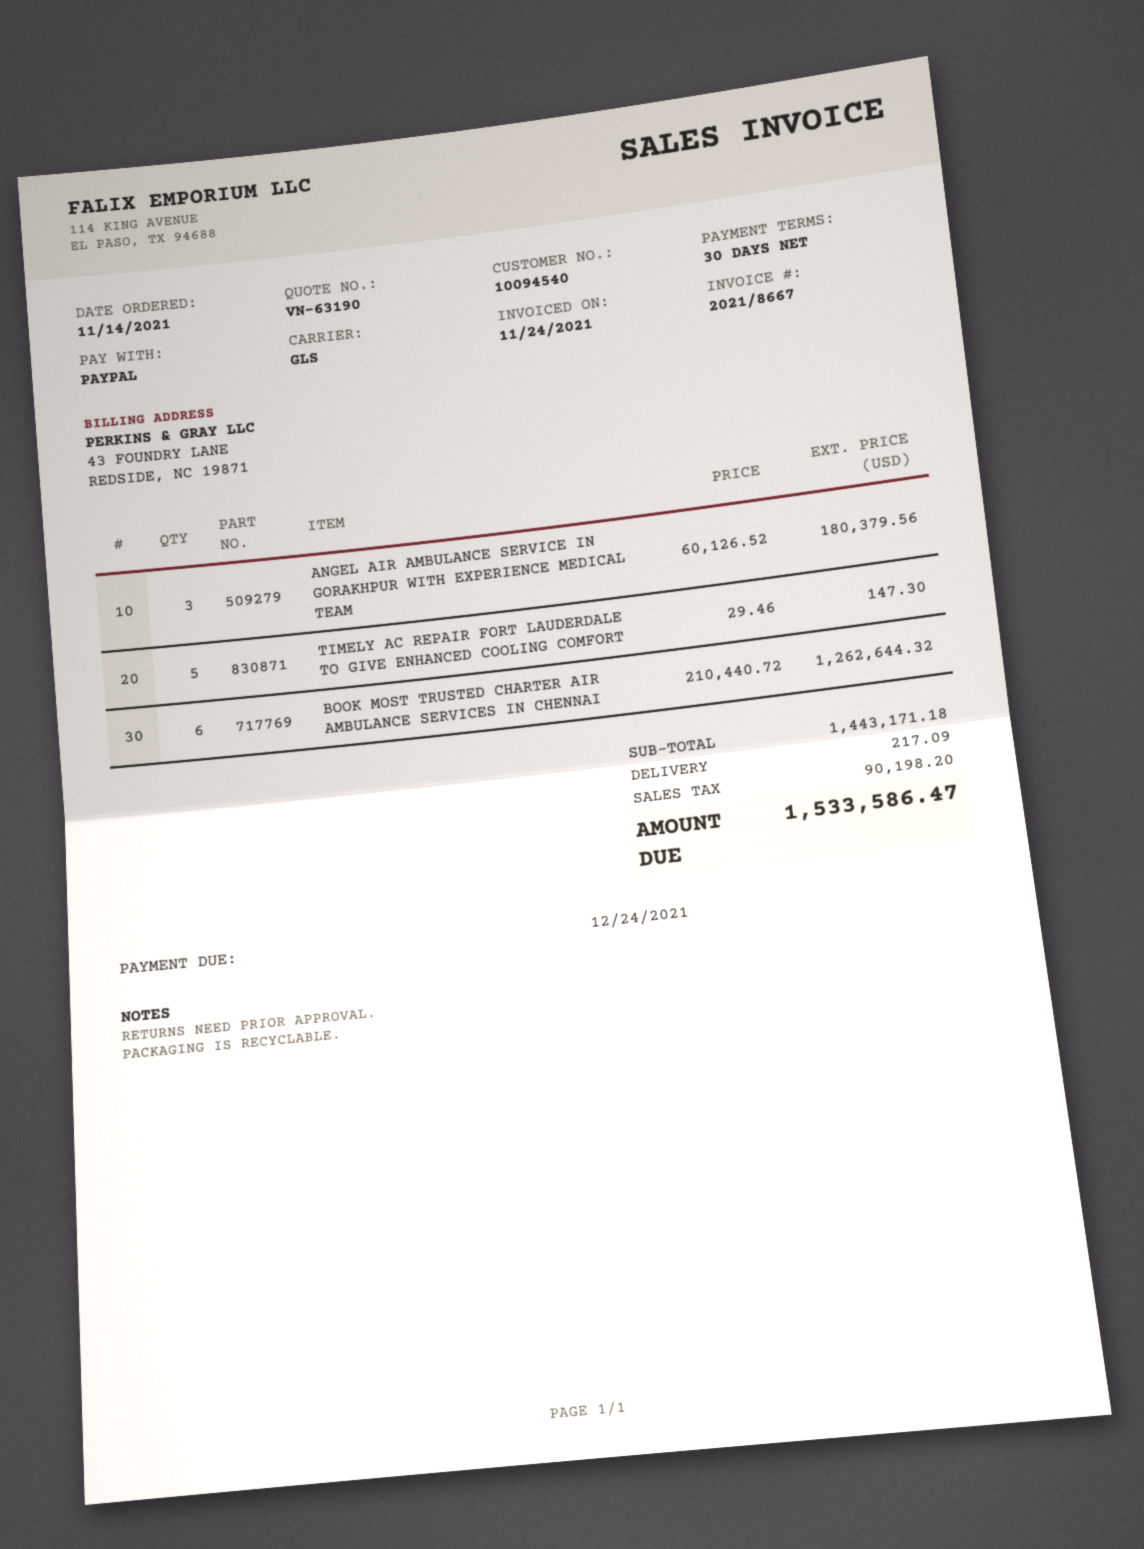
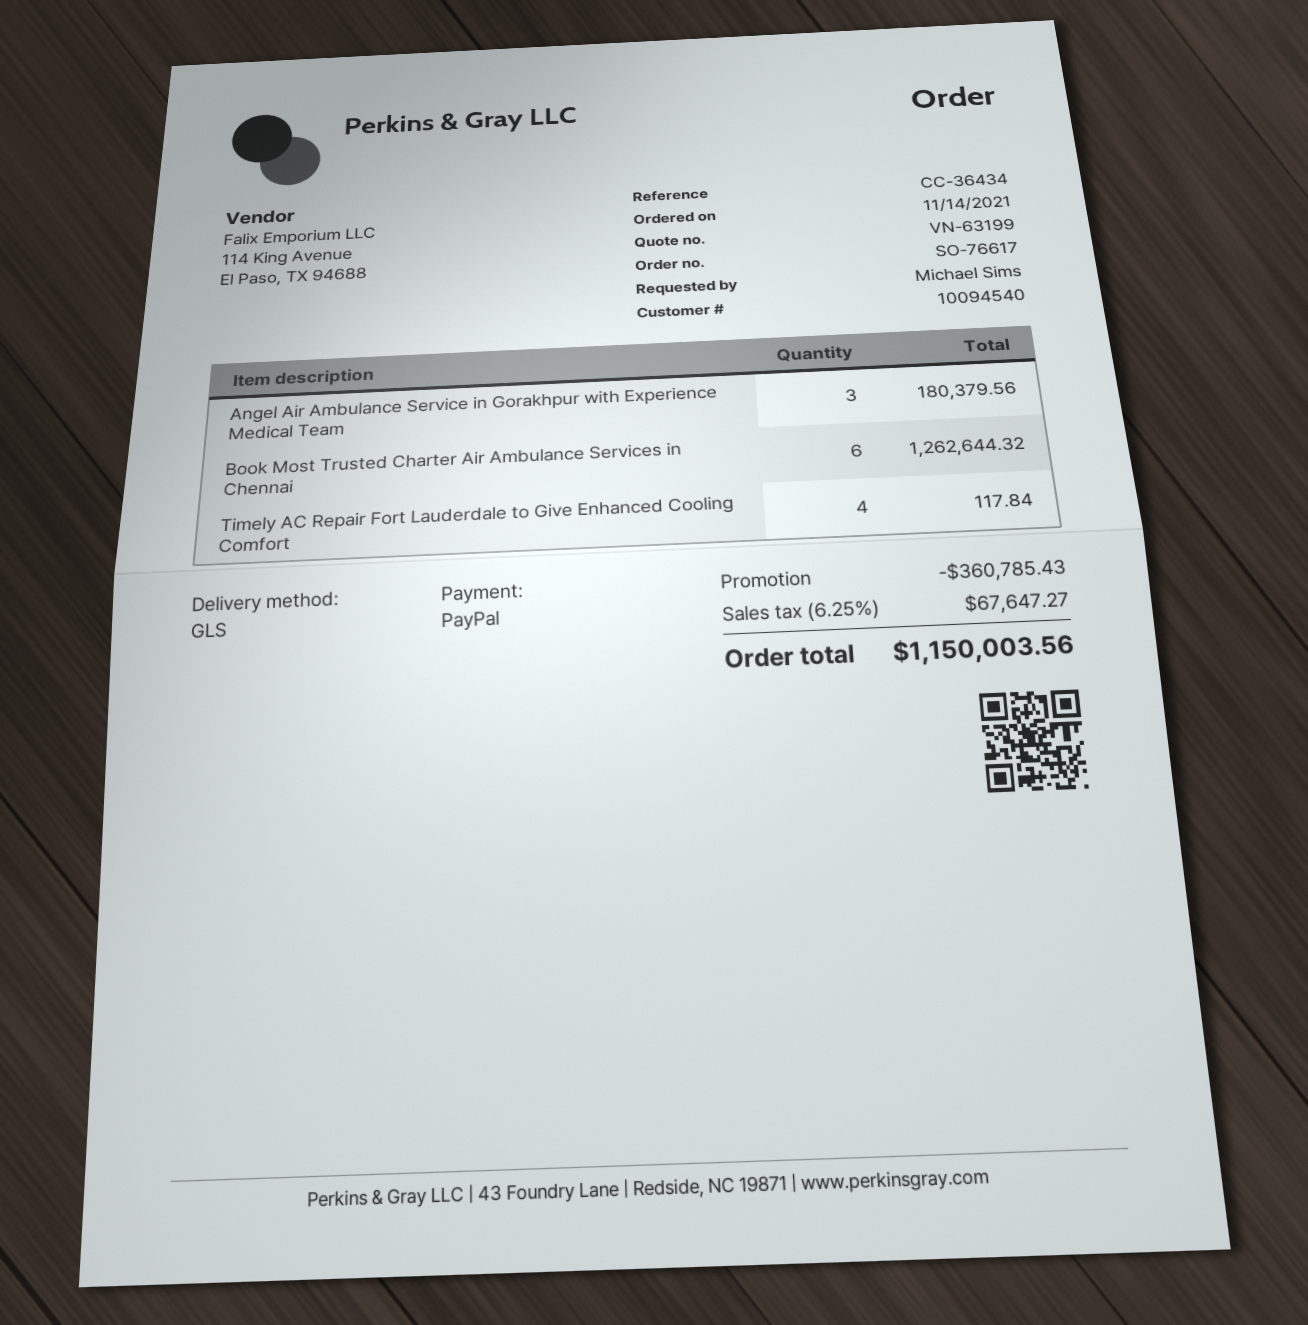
quote number: VN-63190 -> VN-63199
TIMELY AC REPAIR FORT LAUDERDALE TO GIVE ENHANCED COOLING COMFORT: 5 for 147.30 -> 4 for 117.84
discount: none -> 360785.43
shipping: 217.09 -> none
tax: 90198.20 -> 67647.27
total: 1533586.47 -> 1150003.56

